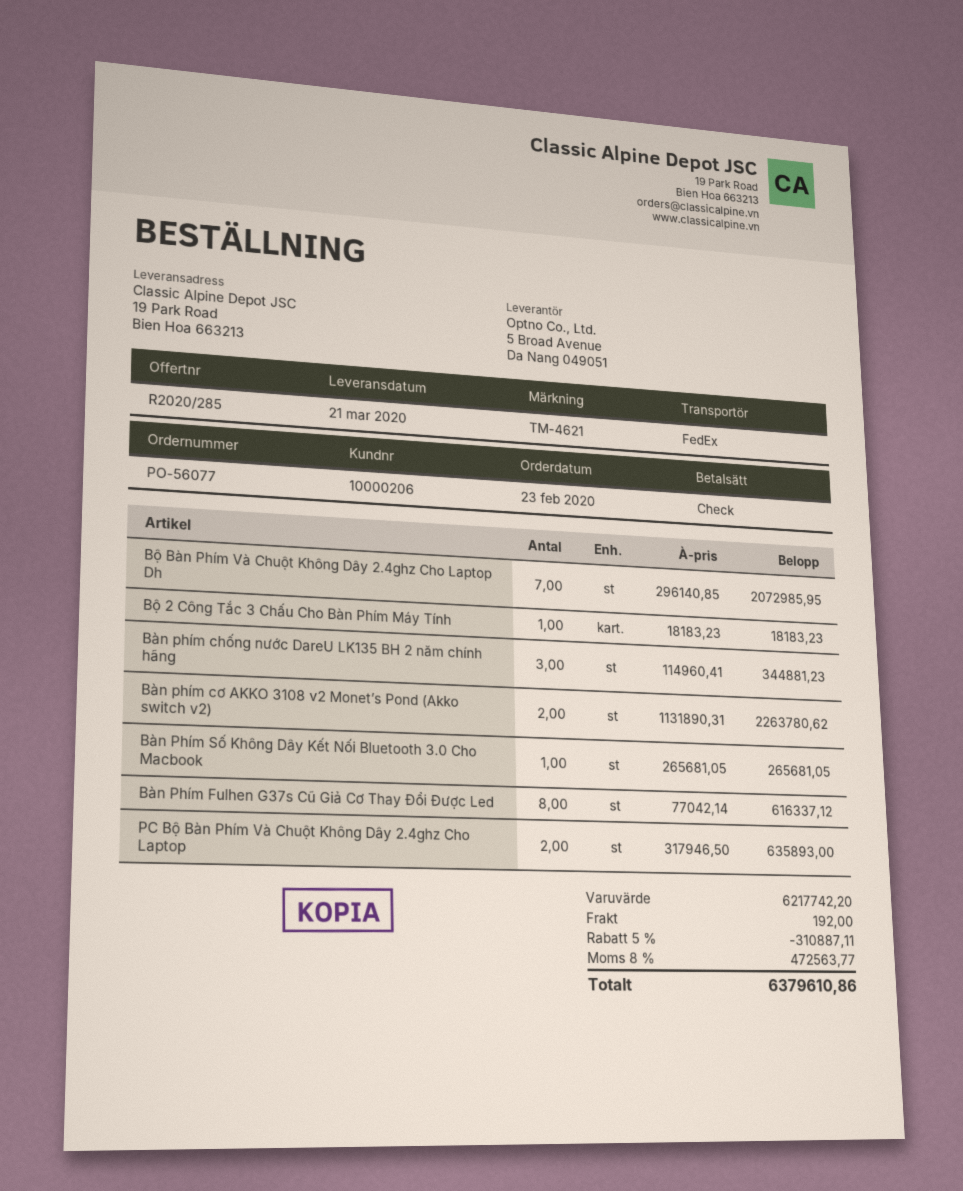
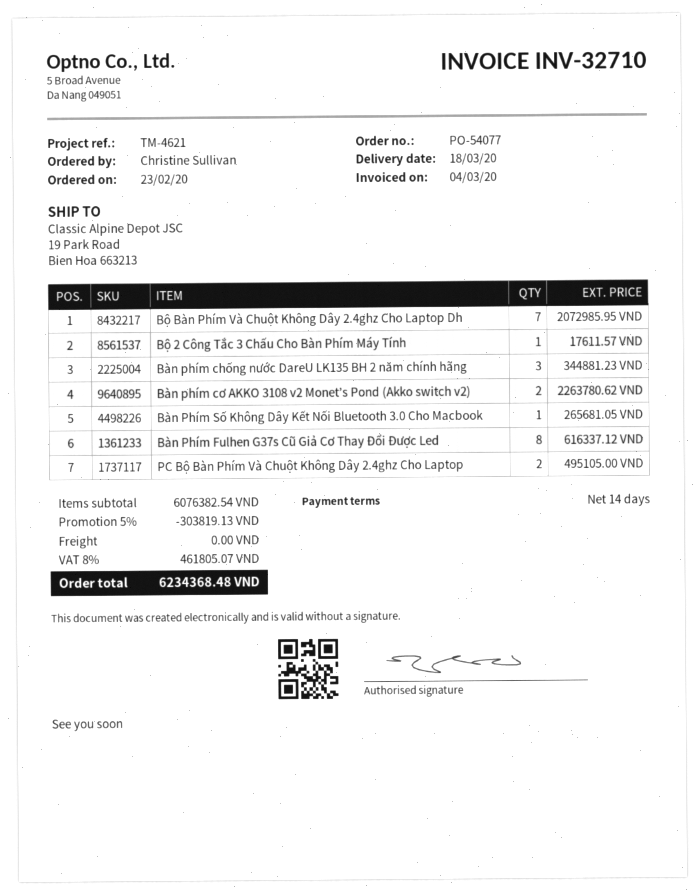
order number: PO-56077 -> PO-54077
delivery date: 2020-03-21 -> 2020-03-18
Bộ 2 Công Tắc 3 Chấu Cho Bàn Phím Máy Tính: 1 for 18183.23 -> 1 for 17611.57
PC Bộ Bàn Phím Và Chuột Không Dây 2.4ghz Cho Laptop: 2 for 635893.00 -> 2 for 495105.00
subtotal: 6217742.20 -> 6076382.54
discount: 5% = 310887.11 -> 5% = 303819.13
shipping: 192.00 -> 0.00
tax: 8% = 472563.77 -> 8% = 461805.07
total: 6379610.86 -> 6234368.48

